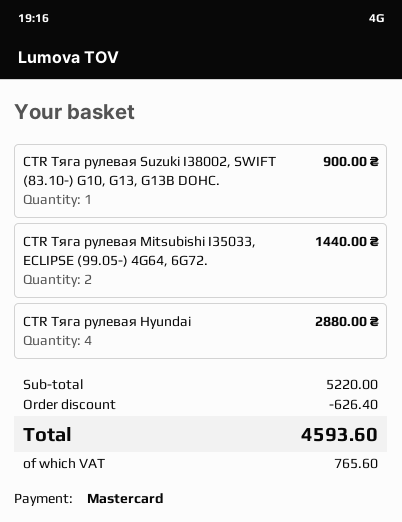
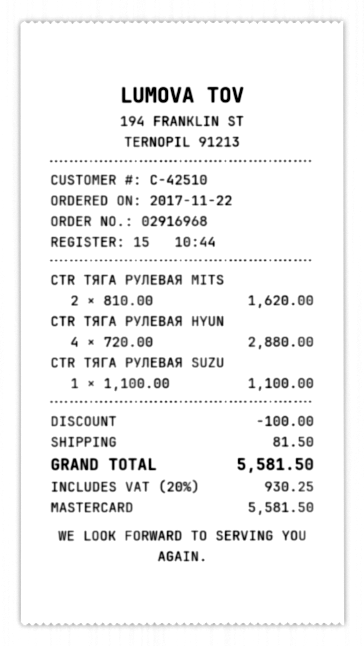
CTR Тяга рулевая Suzuki I38002, SWIFT (83.10-) G10, G13, G13B DOHC.: 1 for 900.00 -> 1 for 1100.00
CTR Тяга рулевая Mitsubishi I35033, ECLIPSE (99.05-) 4G64, 6G72.: 2 for 1440.00 -> 2 for 1620.00
discount: 626.40 -> 100.00
shipping: none -> 81.50
tax: 765.60 -> 930.25
total: 4593.60 -> 5581.50

